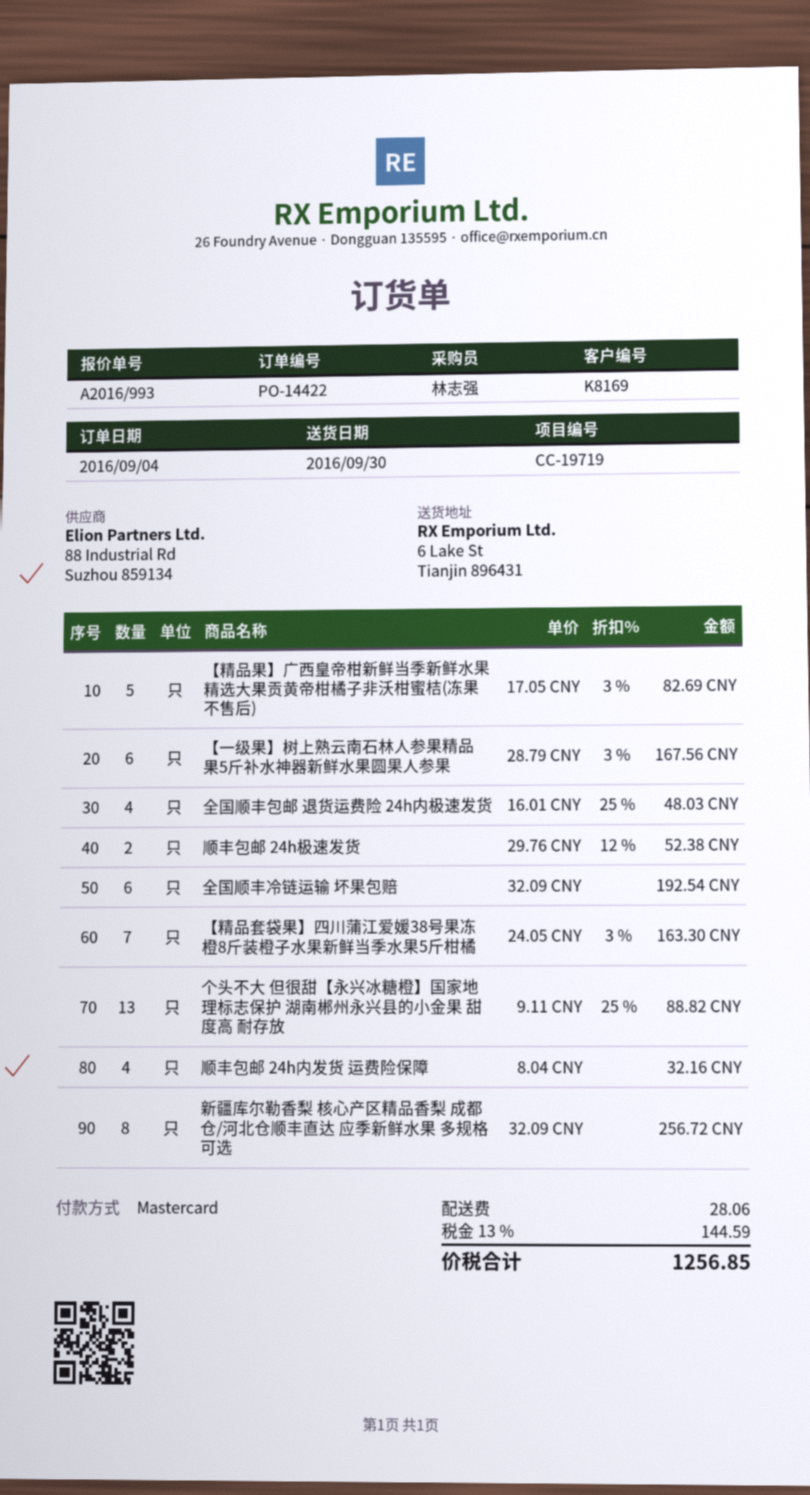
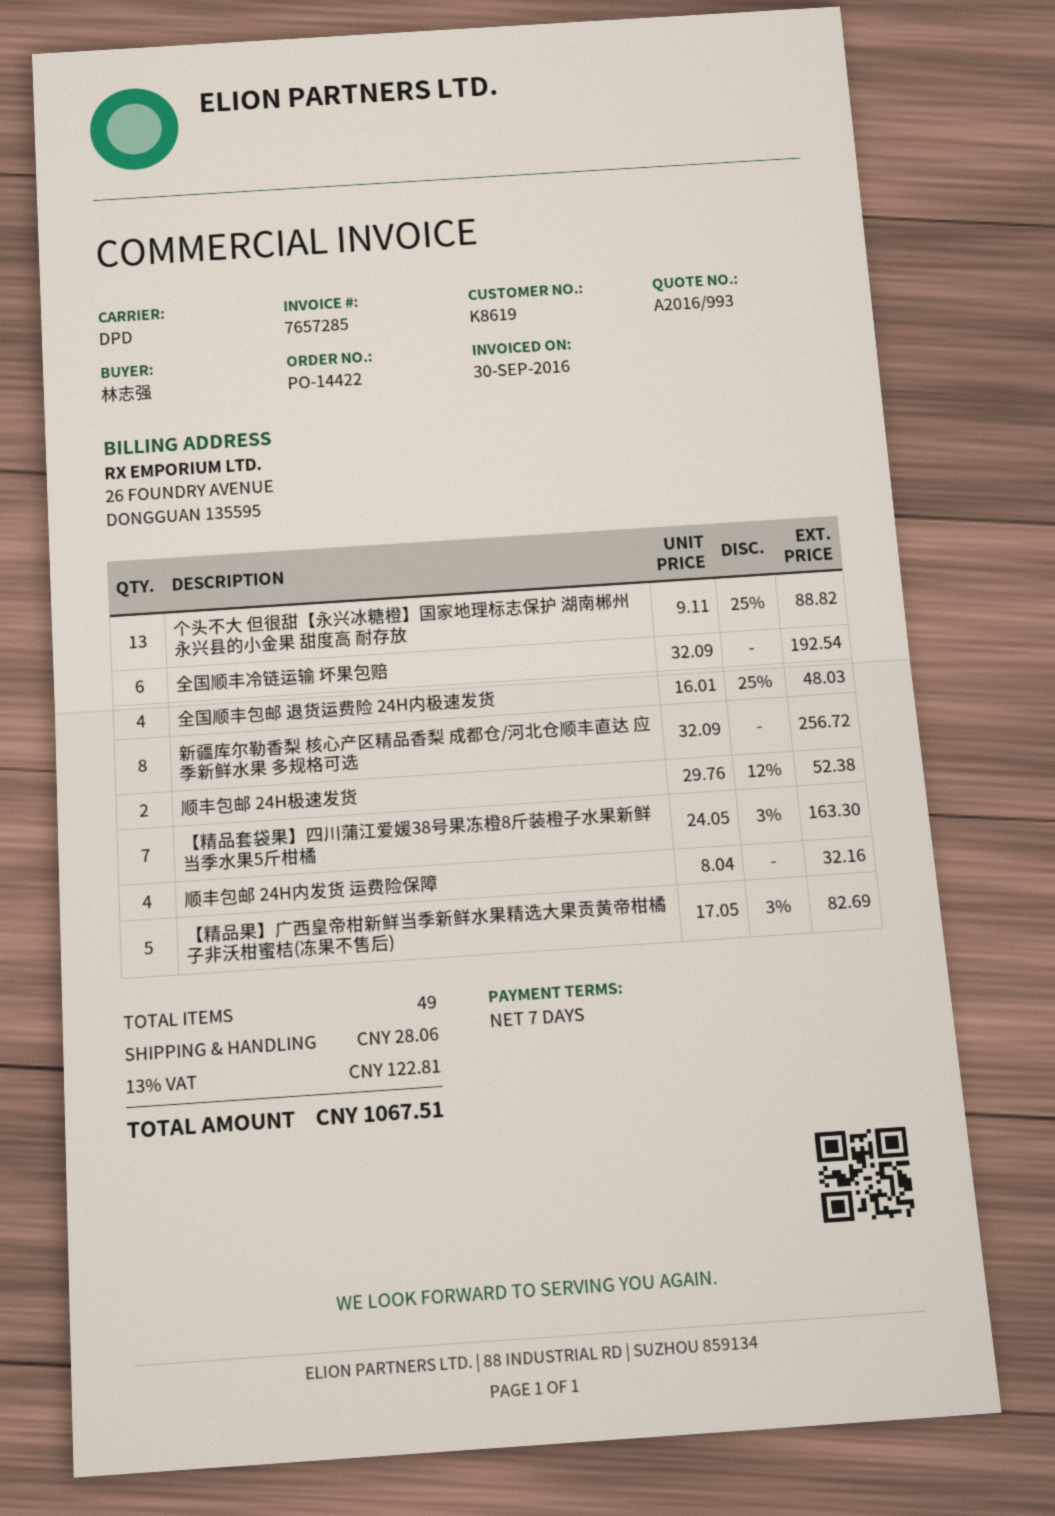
customer number: K8169 -> K8619
【一级果】树上熟云南石林人参果精品果5斤补水神器新鲜水果圆果人参果: 6 x 28.79 - 3% = 167.56 -> none
tax: 13% = 144.59 -> 13% = 122.81
total: 1256.85 -> 1067.51

